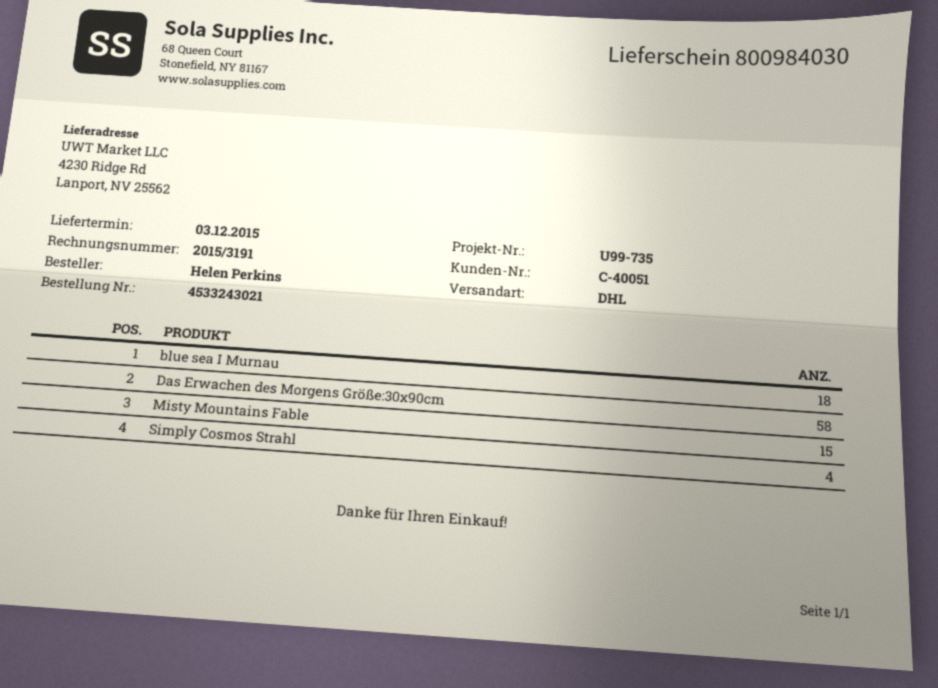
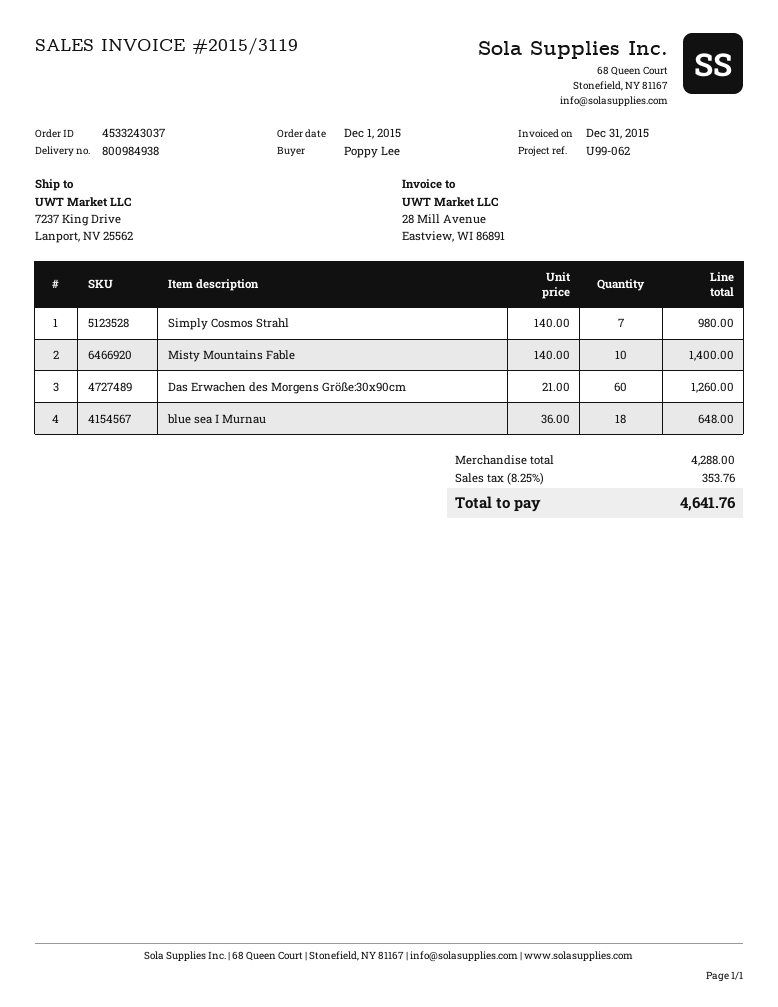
order number: 4533243021 -> 4533243037
delivery note number: 800984030 -> 800984938
invoice number: 2015/3191 -> 2015/3119
reference: U99-735 -> U99-062
ordered by: Helen Perkins -> Poppy Lee
ship to: 4230 Ridge Rd, Lanport, NV 25562 -> 7237 King Drive, Lanport, NV 25562
Das Erwachen des Morgens Größe:30x90cm: 58 -> 60
Misty Mountains Fable: 15 -> 10
Simply Cosmos Strahl: 4 -> 7

